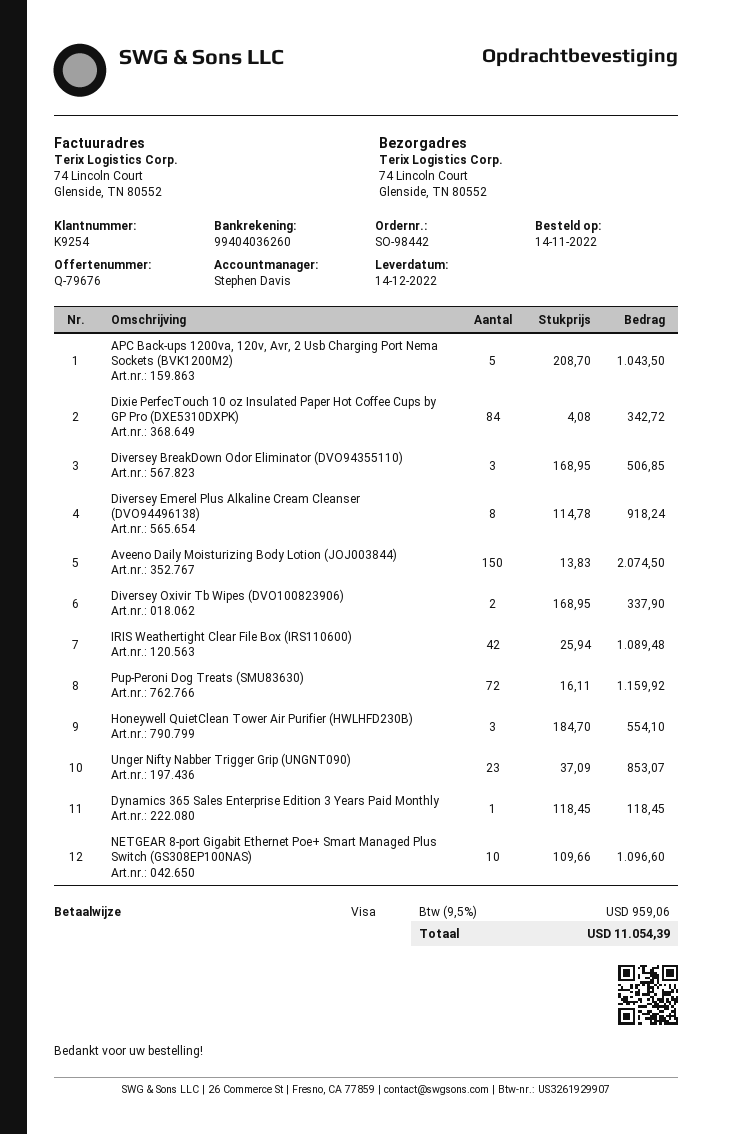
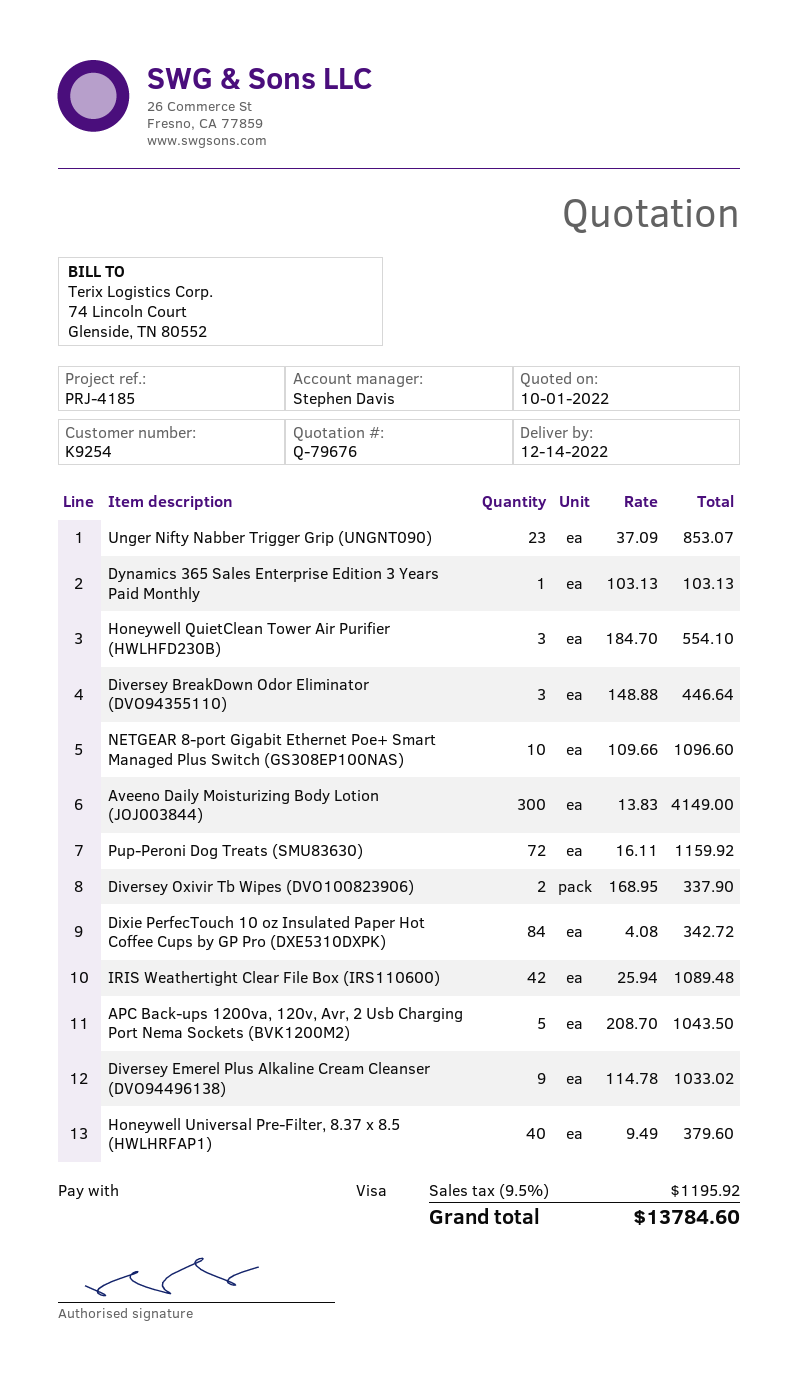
Diversey BreakDown Odor Eliminator (DVO94355110): 3 x 168.95 = 506.85 -> 3 x 148.88 = 446.64
Diversey Emerel Plus Alkaline Cream Cleanser (DVO94496138): 8 x 114.78 = 918.24 -> 9 x 114.78 = 1033.02
Aveeno Daily Moisturizing Body Lotion (JOJ003844): 150 x 13.83 = 2074.50 -> 300 x 13.83 = 4149.00
Dynamics 365 Sales Enterprise Edition 3 Years Paid Monthly: 1 x 118.45 = 118.45 -> 1 x 103.13 = 103.13
Honeywell Universal Pre-Filter, 8.37 x 8.5 (HWLHRFAP1): none -> 40 x 9.49 = 379.60
tax: 9.5% = 959.06 -> 9.5% = 1195.92
total: 11054.39 -> 13784.60

